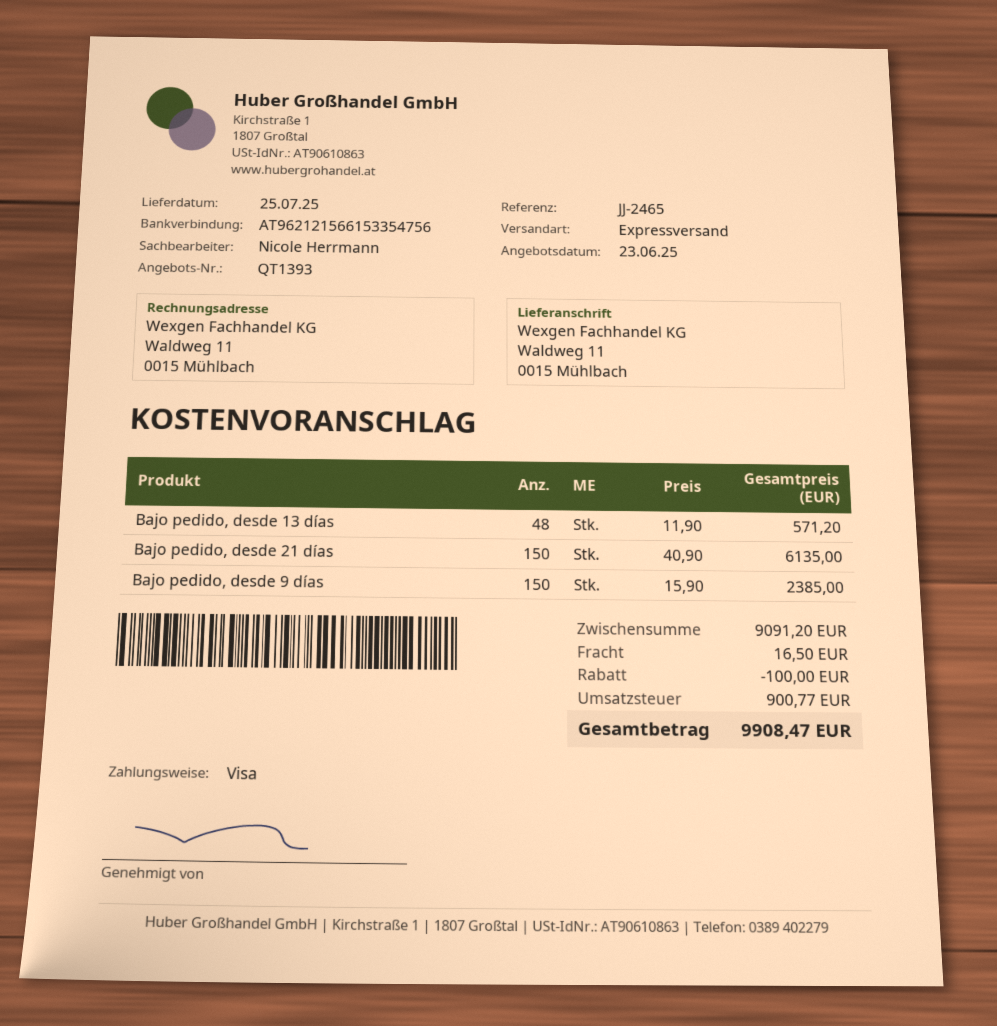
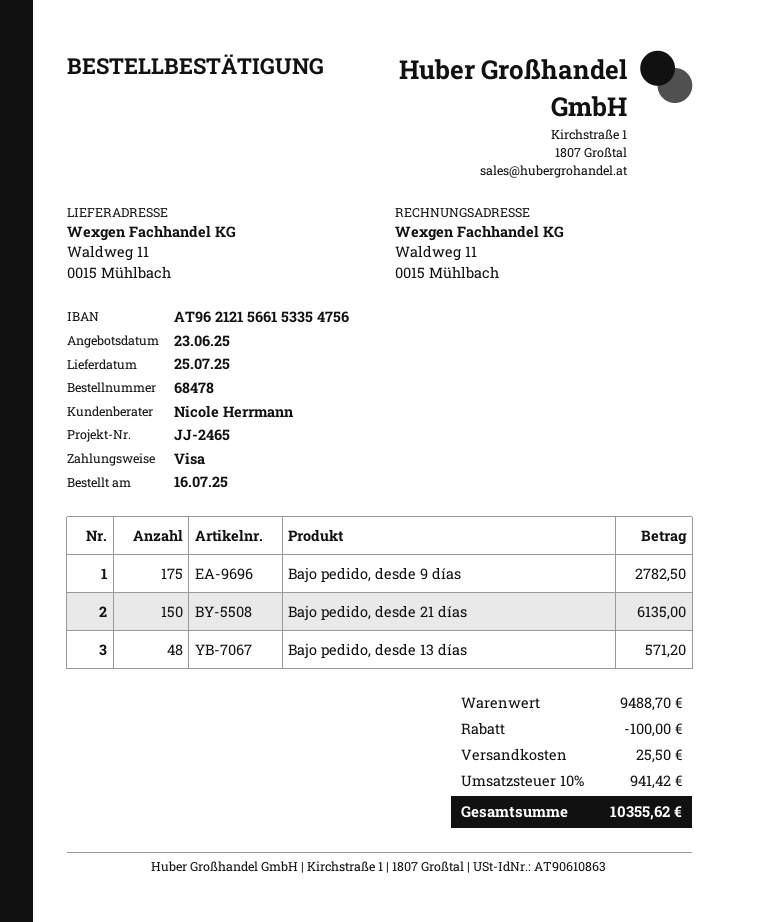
Bajo pedido, desde 9 días: 150 for 2385.00 -> 175 for 2782.50
subtotal: 9091.20 -> 9488.70
shipping: 16.50 -> 25.50
tax: 900.77 -> 941.42
total: 9908.47 -> 10355.62

